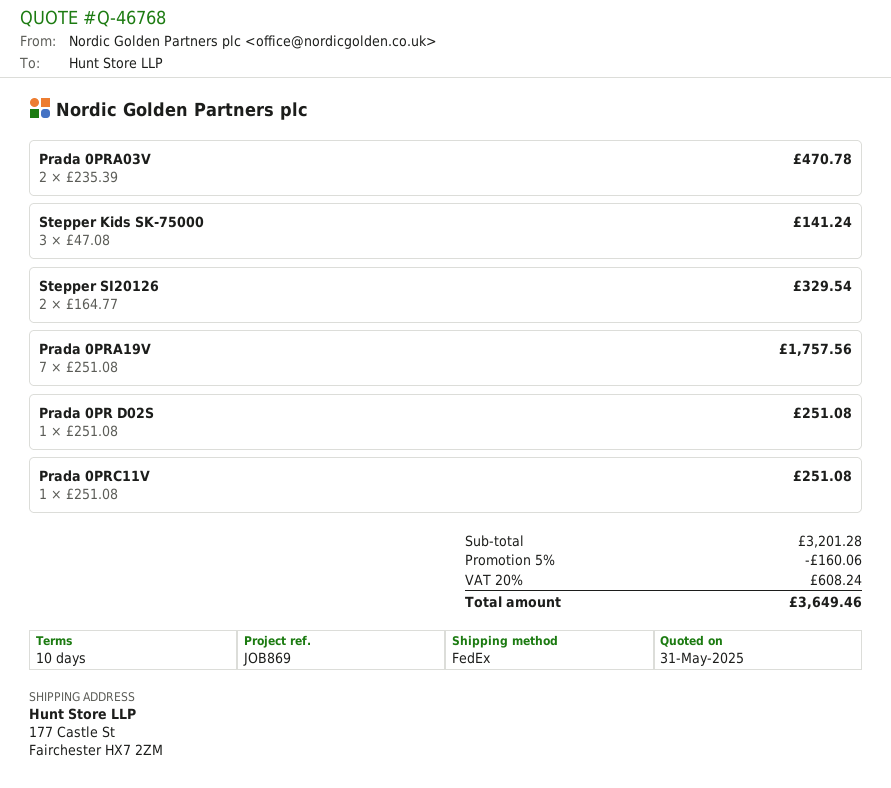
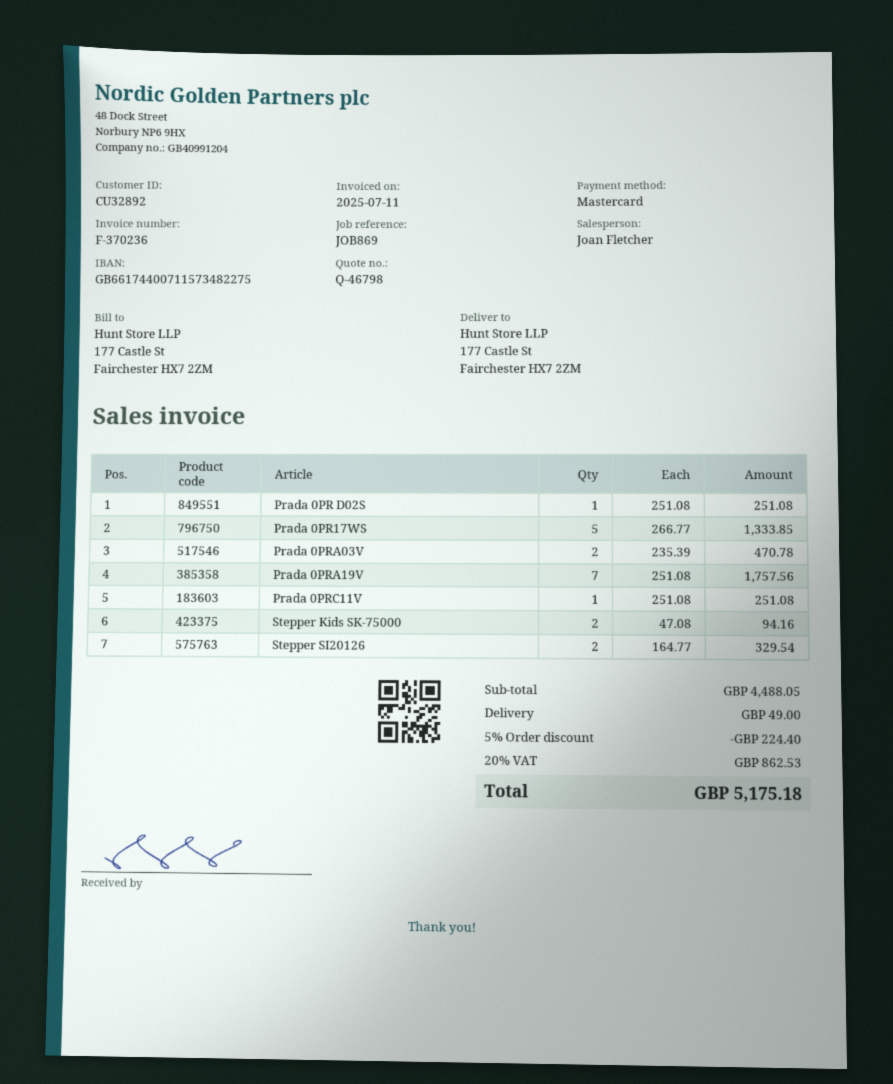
quote number: Q-46768 -> Q-46798
Stepper Kids SK-75000: 3 x 47.08 = 141.24 -> 2 x 47.08 = 94.16
Prada 0PR17WS: none -> 5 x 266.77 = 1333.85
subtotal: 3201.28 -> 4488.05
discount: 5% = 160.06 -> 5% = 224.40
shipping: none -> 49.00
tax: 20% = 608.24 -> 20% = 862.53
total: 3649.46 -> 5175.18

